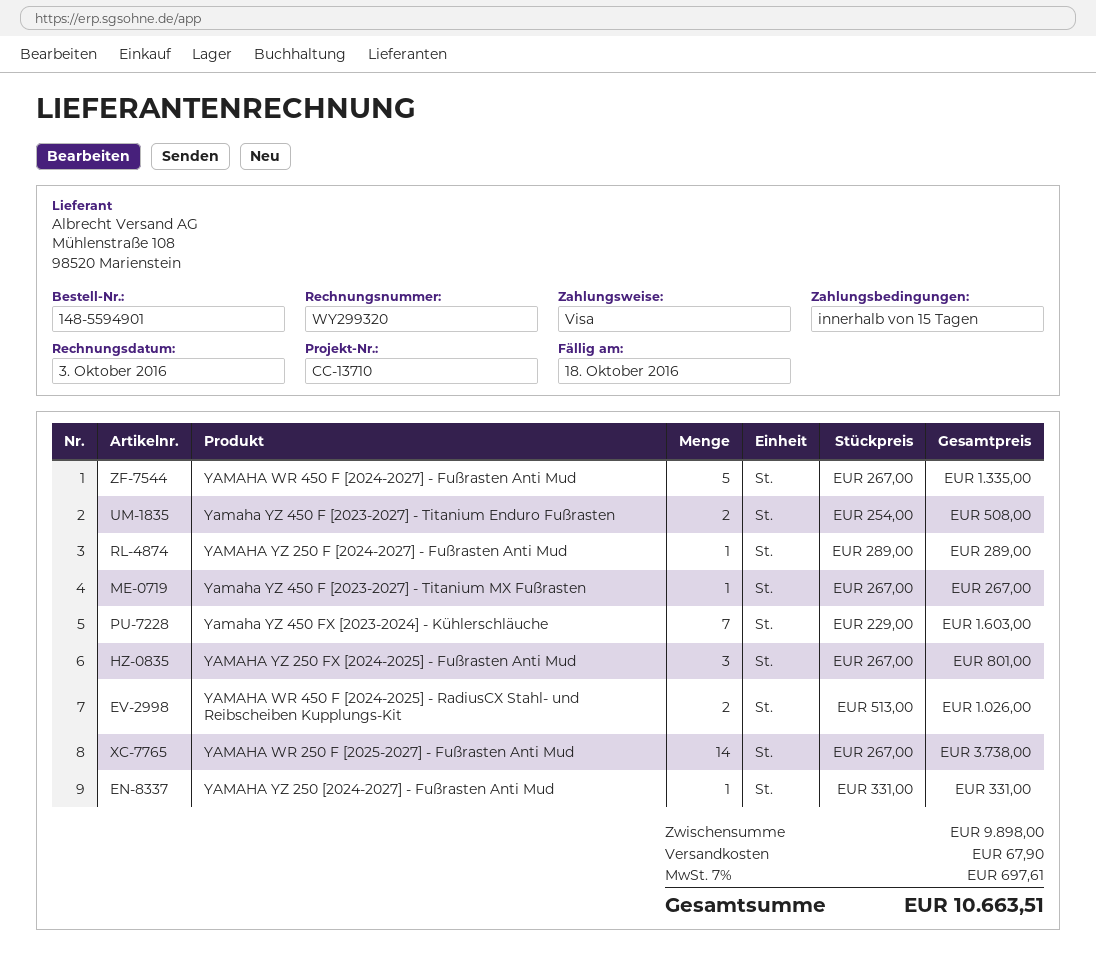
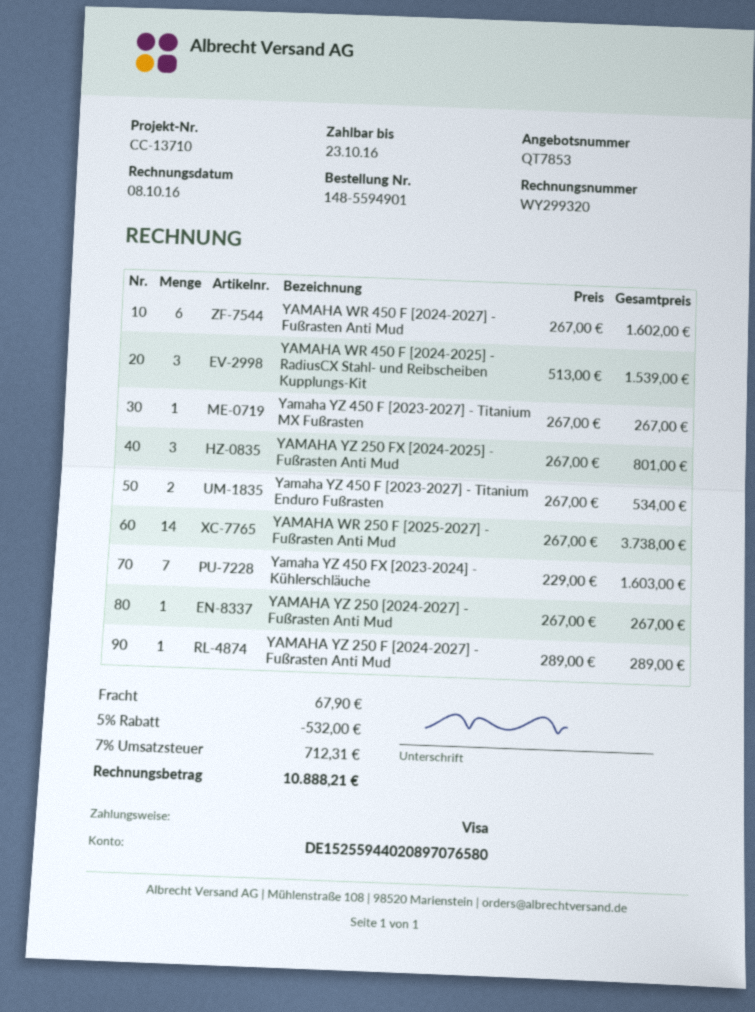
invoice date: 2016-10-03 -> 2016-10-08
due date: 2016-10-18 -> 2016-10-23
YAMAHA WR 450 F [2024-2027] - Fußrasten Anti Mud: 5 x 267.00 = 1335.00 -> 6 x 267.00 = 1602.00
Yamaha YZ 450 F [2023-2027] - Titanium Enduro Fußrasten: 2 x 254.00 = 508.00 -> 2 x 267.00 = 534.00
YAMAHA WR 450 F [2024-2025] - RadiusCX Stahl- und Reibscheiben Kupplungs-Kit: 2 x 513.00 = 1026.00 -> 3 x 513.00 = 1539.00
YAMAHA YZ 250 [2024-2027] - Fußrasten Anti Mud: 1 x 331.00 = 331.00 -> 1 x 267.00 = 267.00
discount: none -> 5% = 532.00
tax: 7% = 697.61 -> 7% = 712.31
total: 10663.51 -> 10888.21

